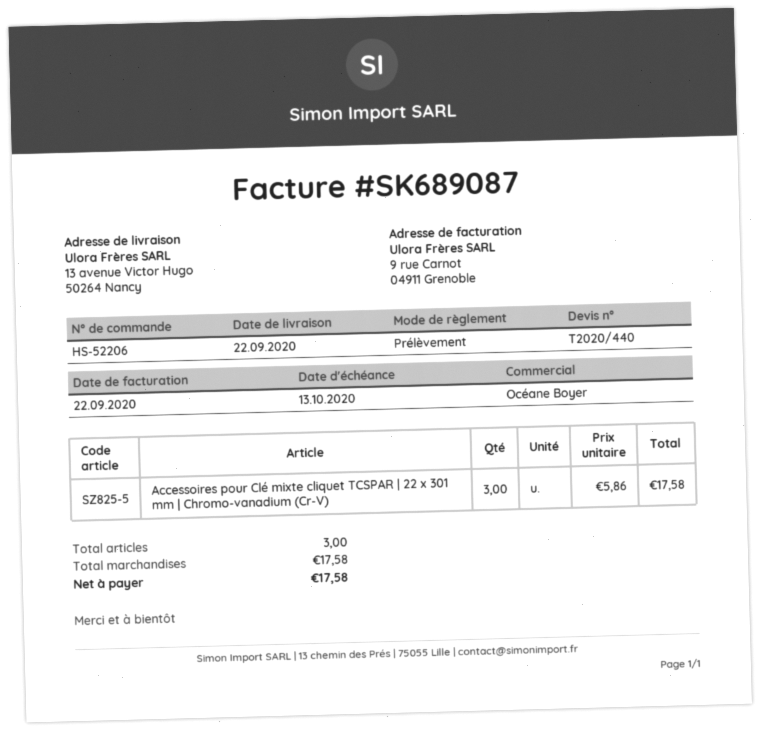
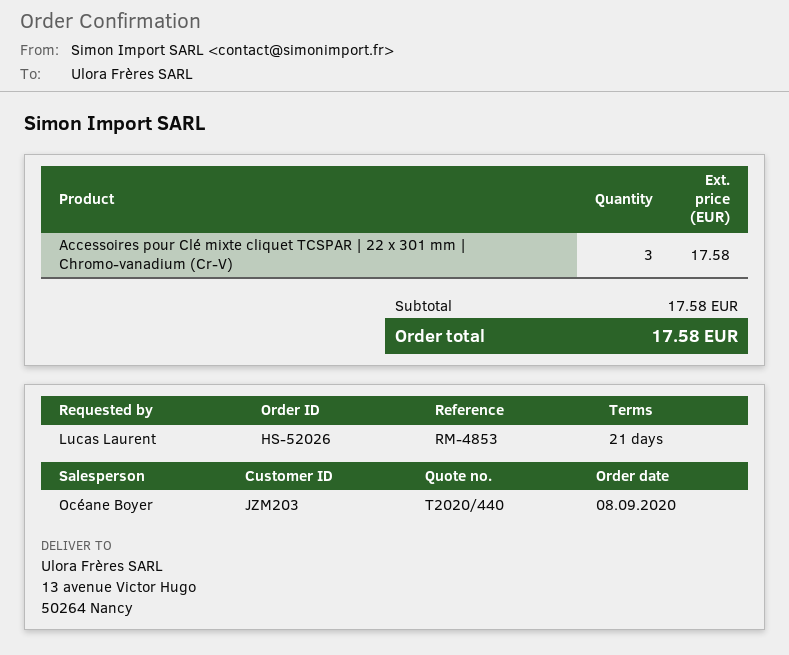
order number: HS-52206 -> HS-52026

